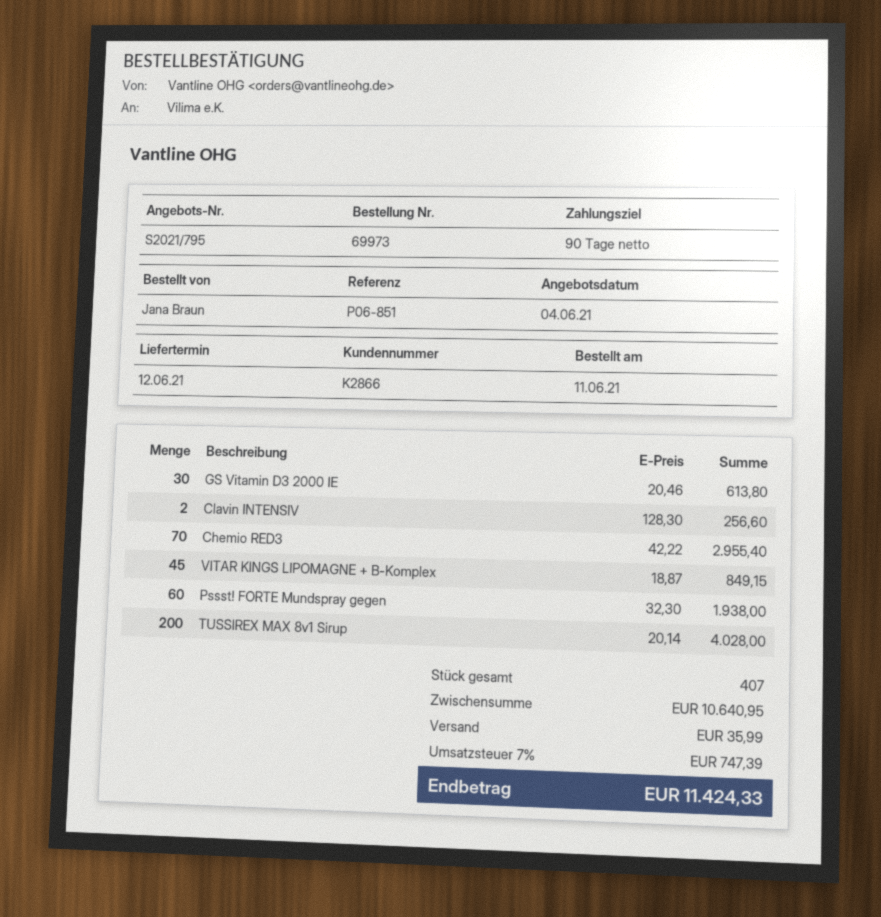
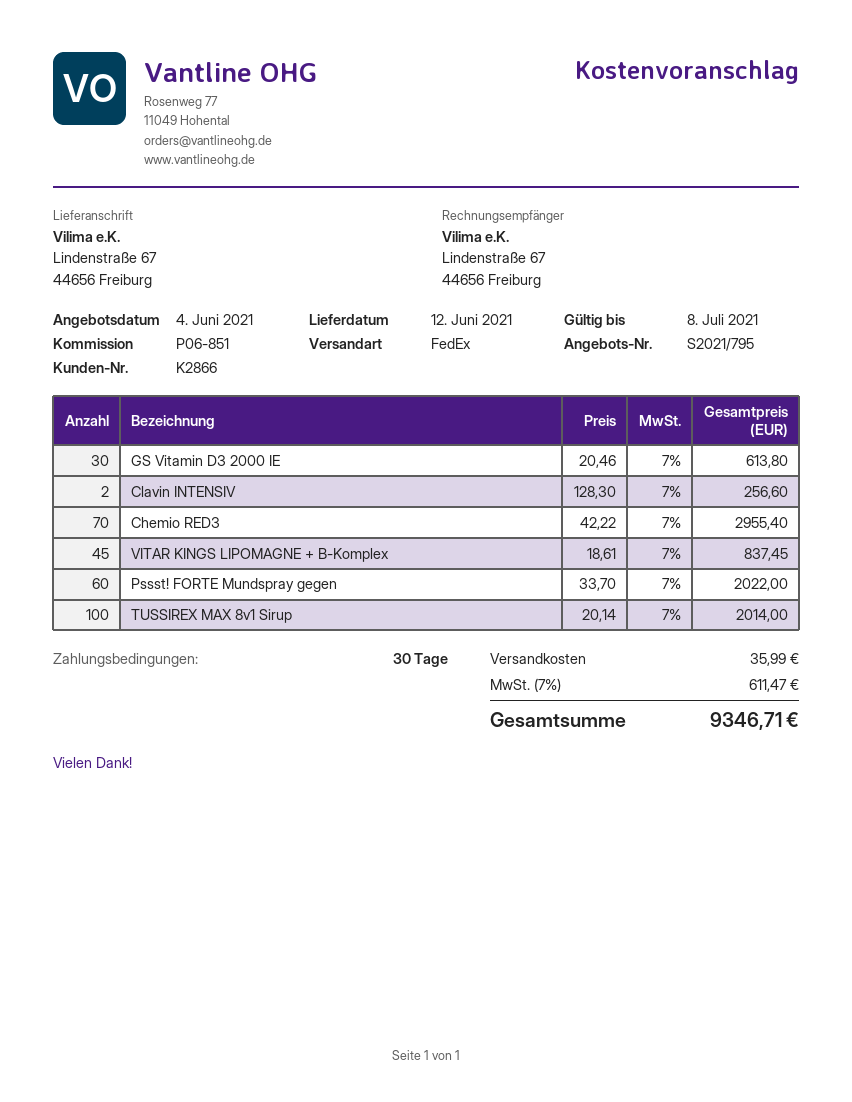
payment terms: 90 days -> 30 days
VITAR KINGS LIPOMAGNE + B-Komplex: 45 x 18.87 = 849.15 -> 45 x 18.61 = 837.45
Pssst! FORTE Mundspray gegen: 60 x 32.30 = 1938.00 -> 60 x 33.70 = 2022.00
TUSSIREX MAX 8v1 Sirup: 200 x 20.14 = 4028.00 -> 100 x 20.14 = 2014.00
tax: 7% = 747.39 -> 7% = 611.47
total: 11424.33 -> 9346.71

